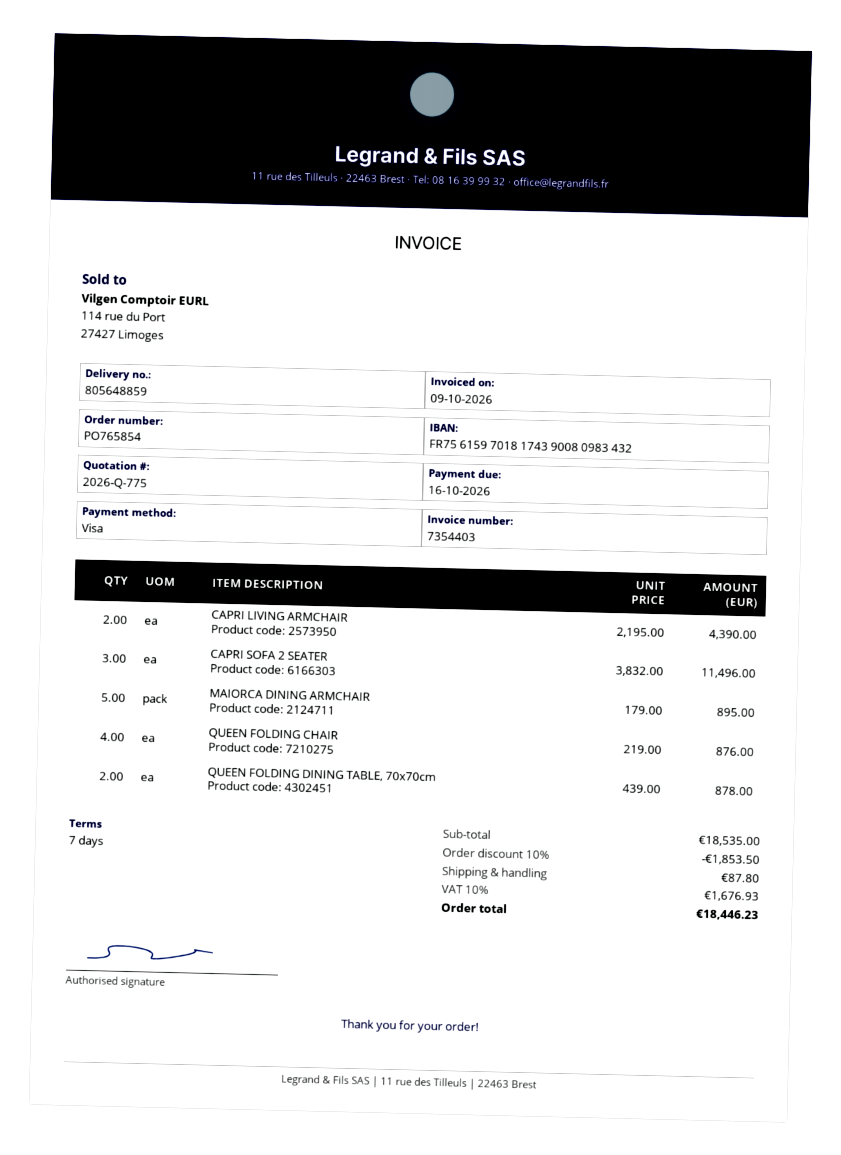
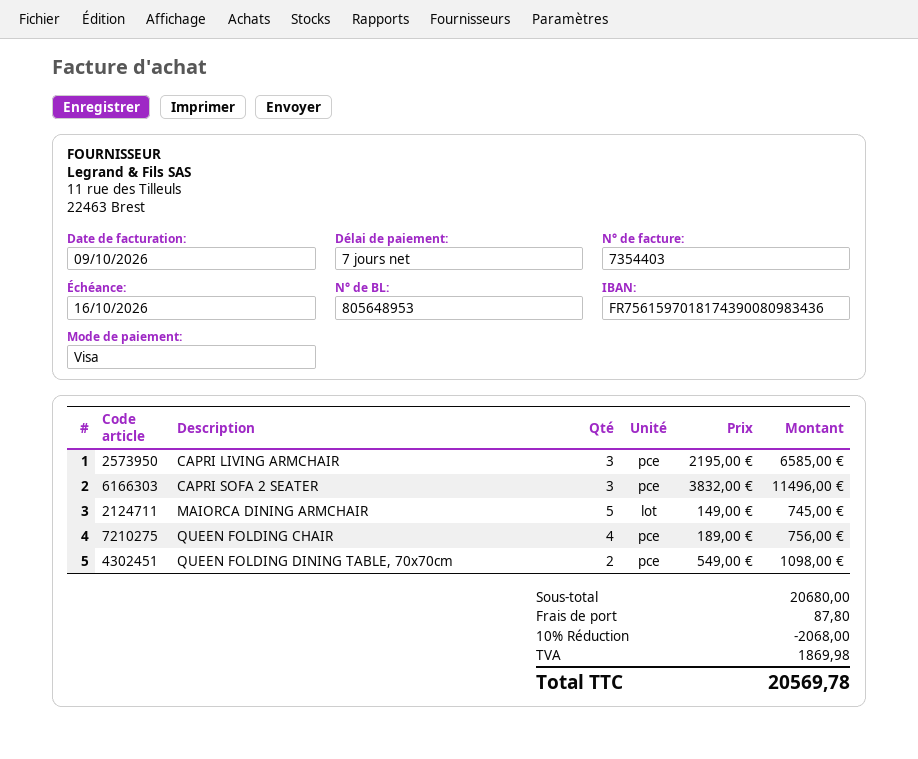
delivery note number: 805648859 -> 805648953
bank account: FR7561597018174390080983432 -> FR7561597018174390080983436
CAPRI LIVING ARMCHAIR: 2 x 2195.00 = 4390.00 -> 3 x 2195.00 = 6585.00
MAIORCA DINING ARMCHAIR: 5 x 179.00 = 895.00 -> 5 x 149.00 = 745.00
QUEEN FOLDING CHAIR: 4 x 219.00 = 876.00 -> 4 x 189.00 = 756.00
QUEEN FOLDING DINING TABLE, 70x70cm: 2 x 439.00 = 878.00 -> 2 x 549.00 = 1098.00
subtotal: 18535.00 -> 20680.00
discount: 10% = 1853.50 -> 10% = 2068.00
tax: 1676.93 -> 1869.98
total: 18446.23 -> 20569.78

